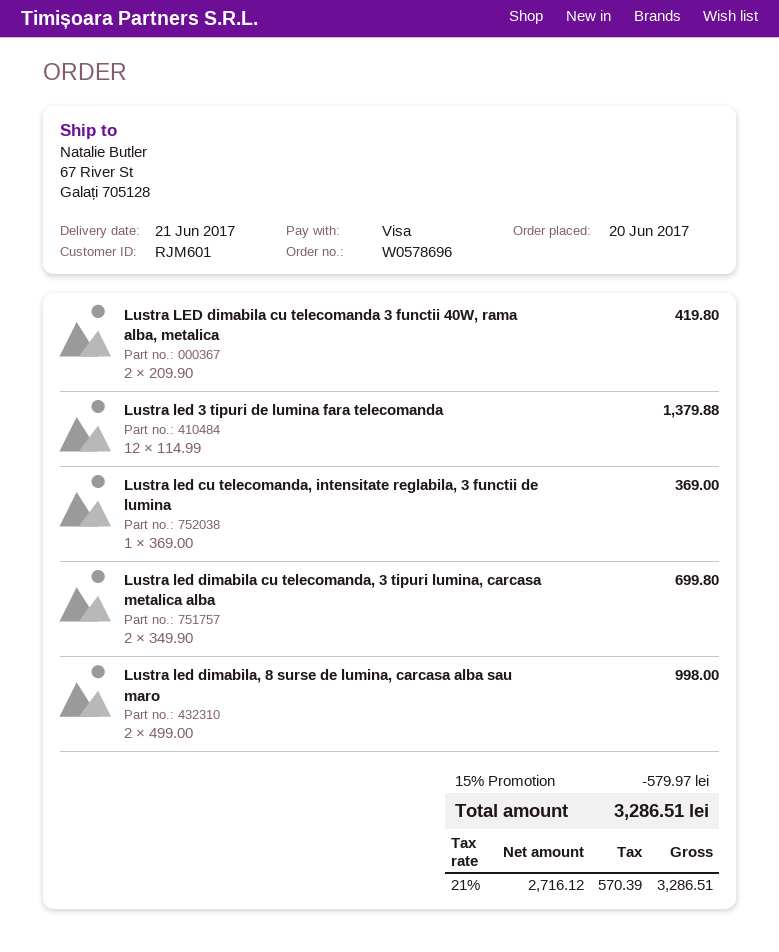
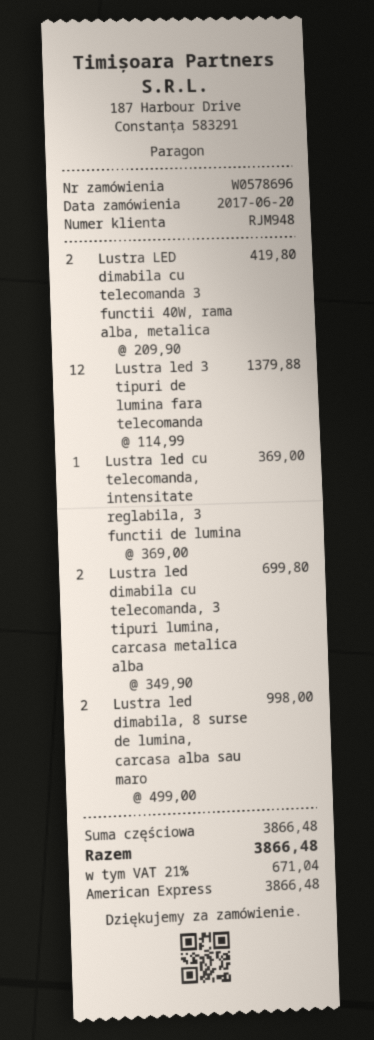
customer number: RJM601 -> RJM948
payment method: Visa -> American Express
discount: 15% = 579.97 -> none
tax: 21% = 570.39 -> 21% = 671.04
total: 3286.51 -> 3866.48

